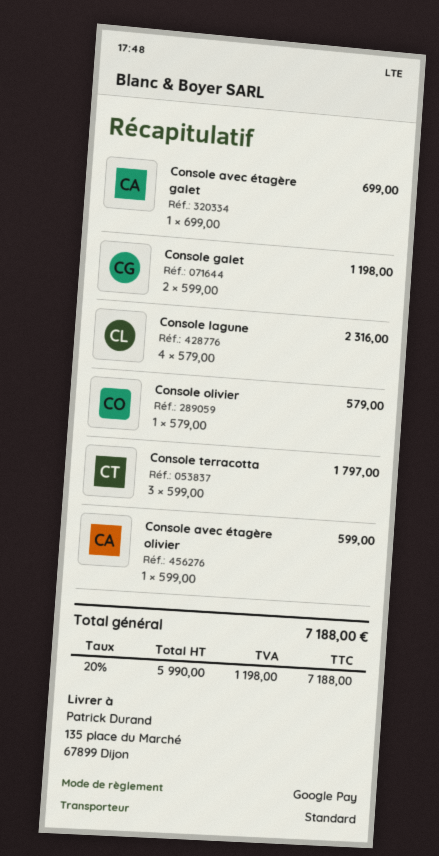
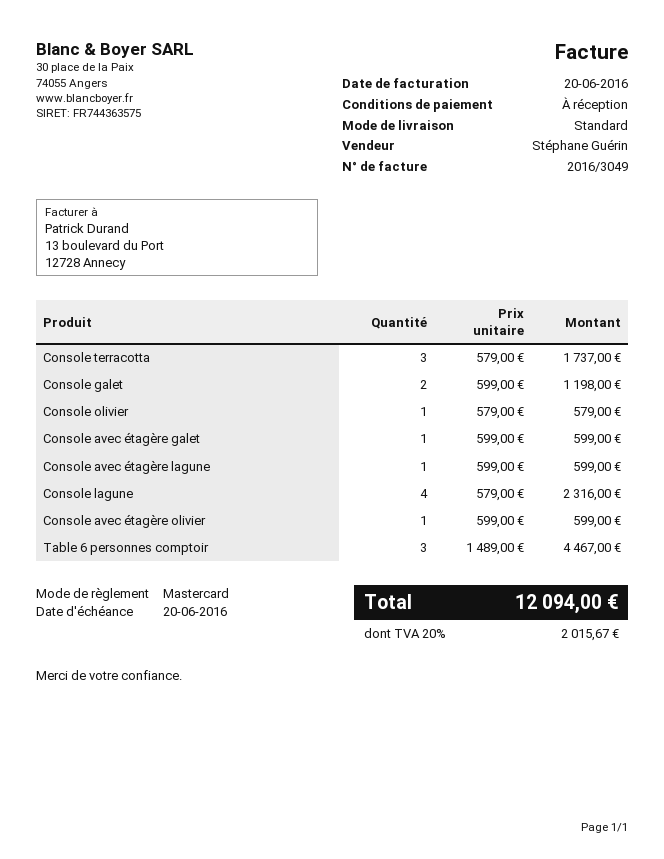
payment method: Google Pay -> Mastercard
Console avec étagère galet: 1 x 699.00 = 699.00 -> 1 x 599.00 = 599.00
Console terracotta: 3 x 599.00 = 1797.00 -> 3 x 579.00 = 1737.00
Console avec étagère lagune: none -> 1 x 599.00 = 599.00
Table 6 personnes comptoir: none -> 3 x 1489.00 = 4467.00
tax: 20% = 1198.00 -> 20% = 2015.67
total: 7188.00 -> 12094.00

